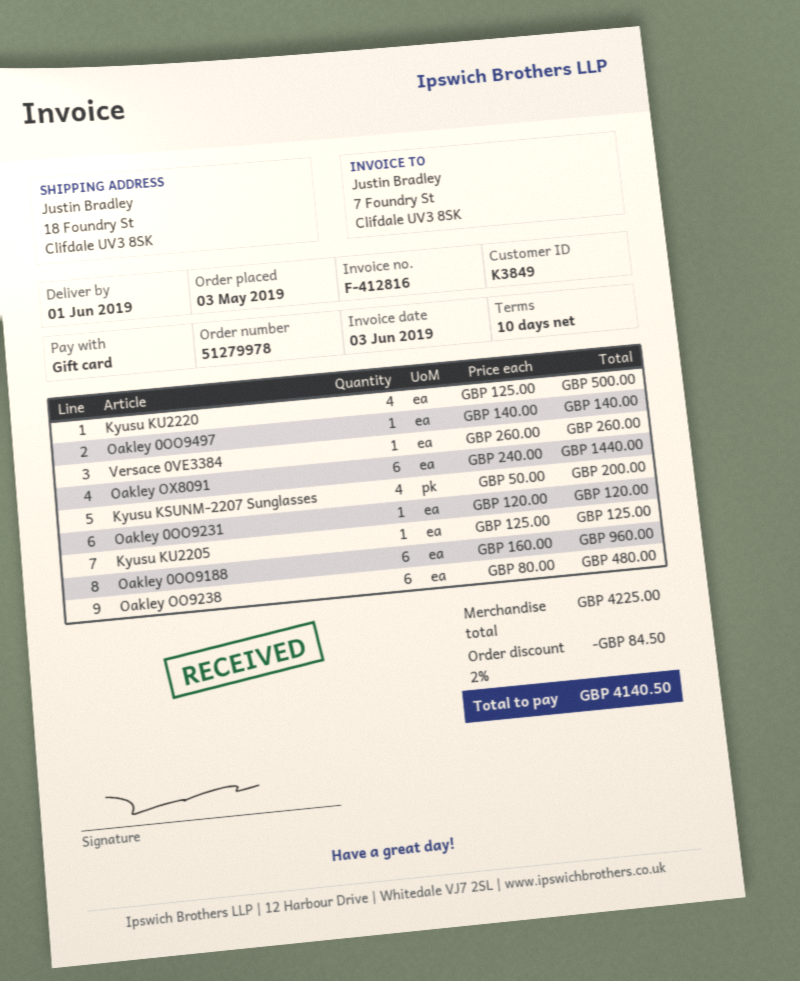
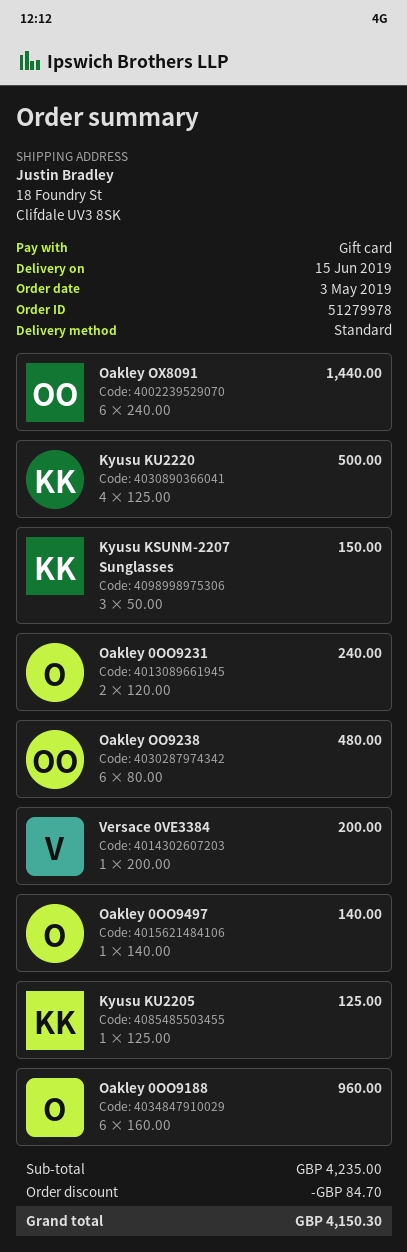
delivery date: 2019-06-01 -> 2019-06-15
Versace 0VE3384: 1 x 260.00 = 260.00 -> 1 x 200.00 = 200.00
Kyusu KSUNM-2207 Sunglasses: 4 x 50.00 = 200.00 -> 3 x 50.00 = 150.00
Oakley 0OO9231: 1 x 120.00 = 120.00 -> 2 x 120.00 = 240.00
subtotal: 4225.00 -> 4235.00
discount: 84.50 -> 84.70
total: 4140.50 -> 4150.30

